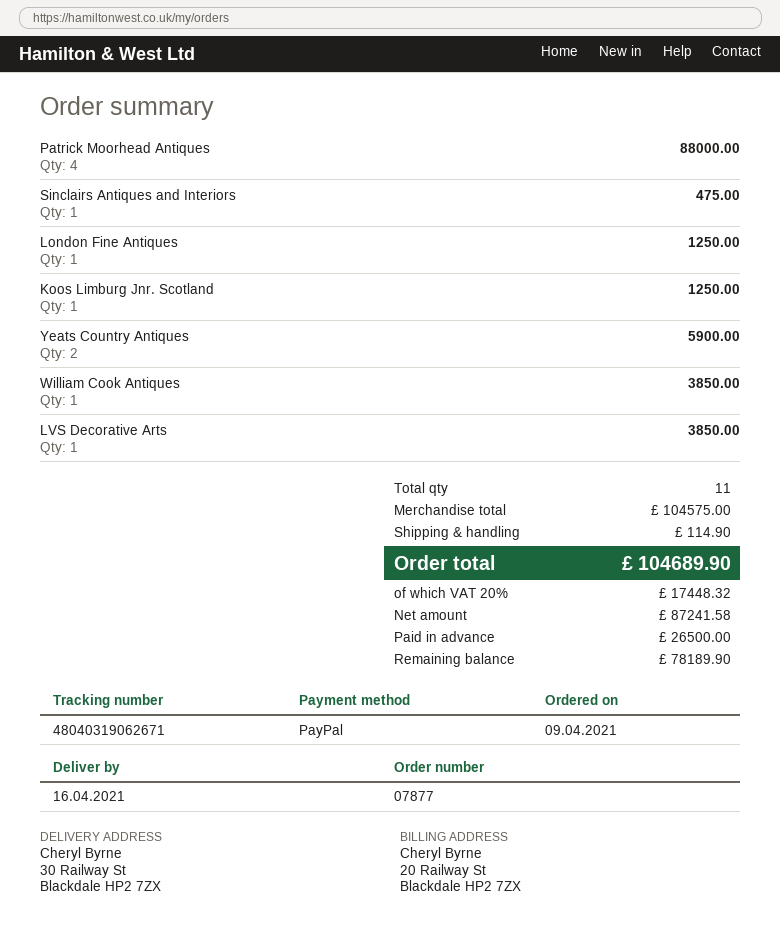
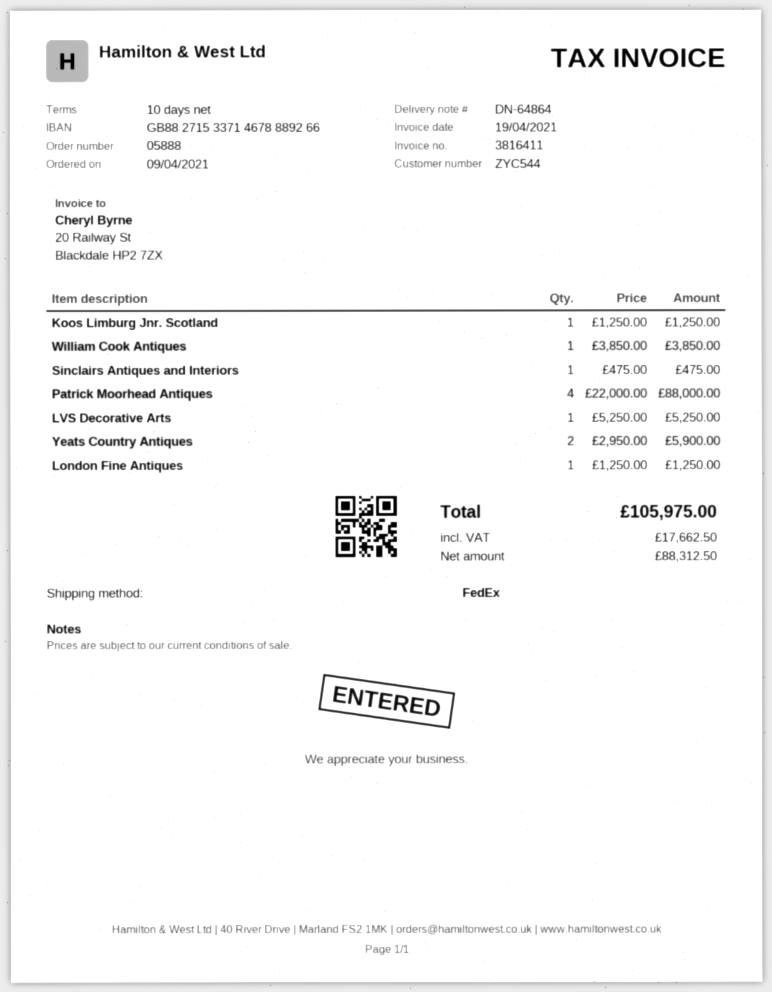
order number: 07877 -> 05888
LVS Decorative Arts: 1 for 3850.00 -> 1 for 5250.00
shipping: 114.90 -> none
net: 87241.58 -> 88312.50
tax: 17448.32 -> 17662.50
total: 104689.90 -> 105975.00

